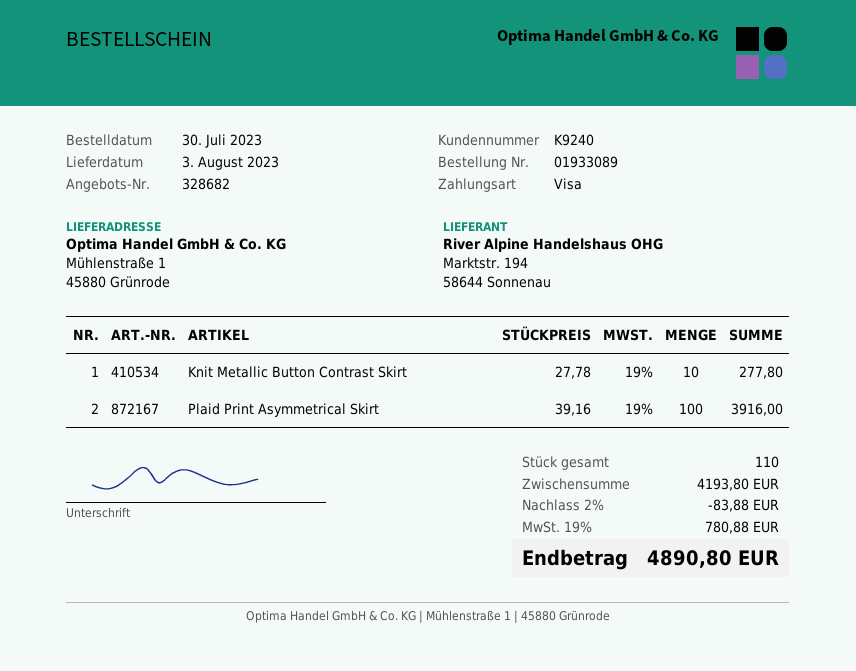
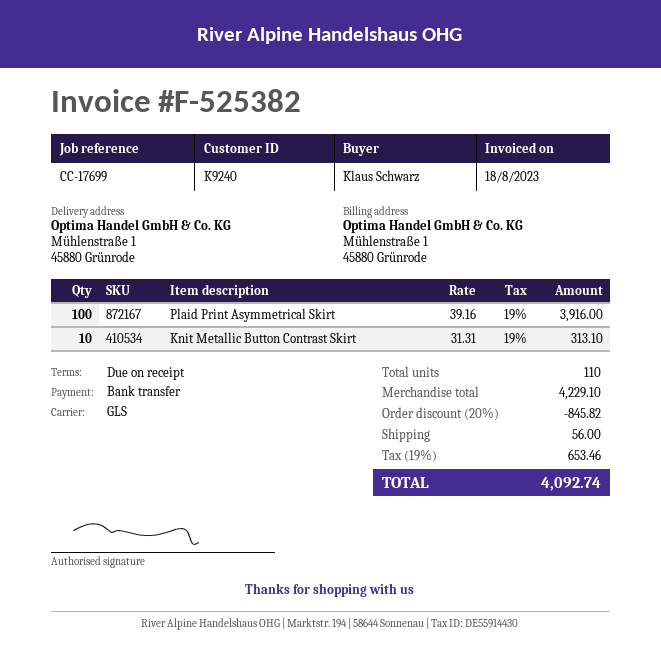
payment method: Visa -> bank transfer
Knit Metallic Button Contrast Skirt: 10 x 27.78 = 277.80 -> 10 x 31.31 = 313.10
subtotal: 4193.80 -> 4229.10
discount: 2% = 83.88 -> 20% = 845.82
shipping: none -> 56.00
tax: 19% = 780.88 -> 19% = 653.46
total: 4890.80 -> 4092.74

